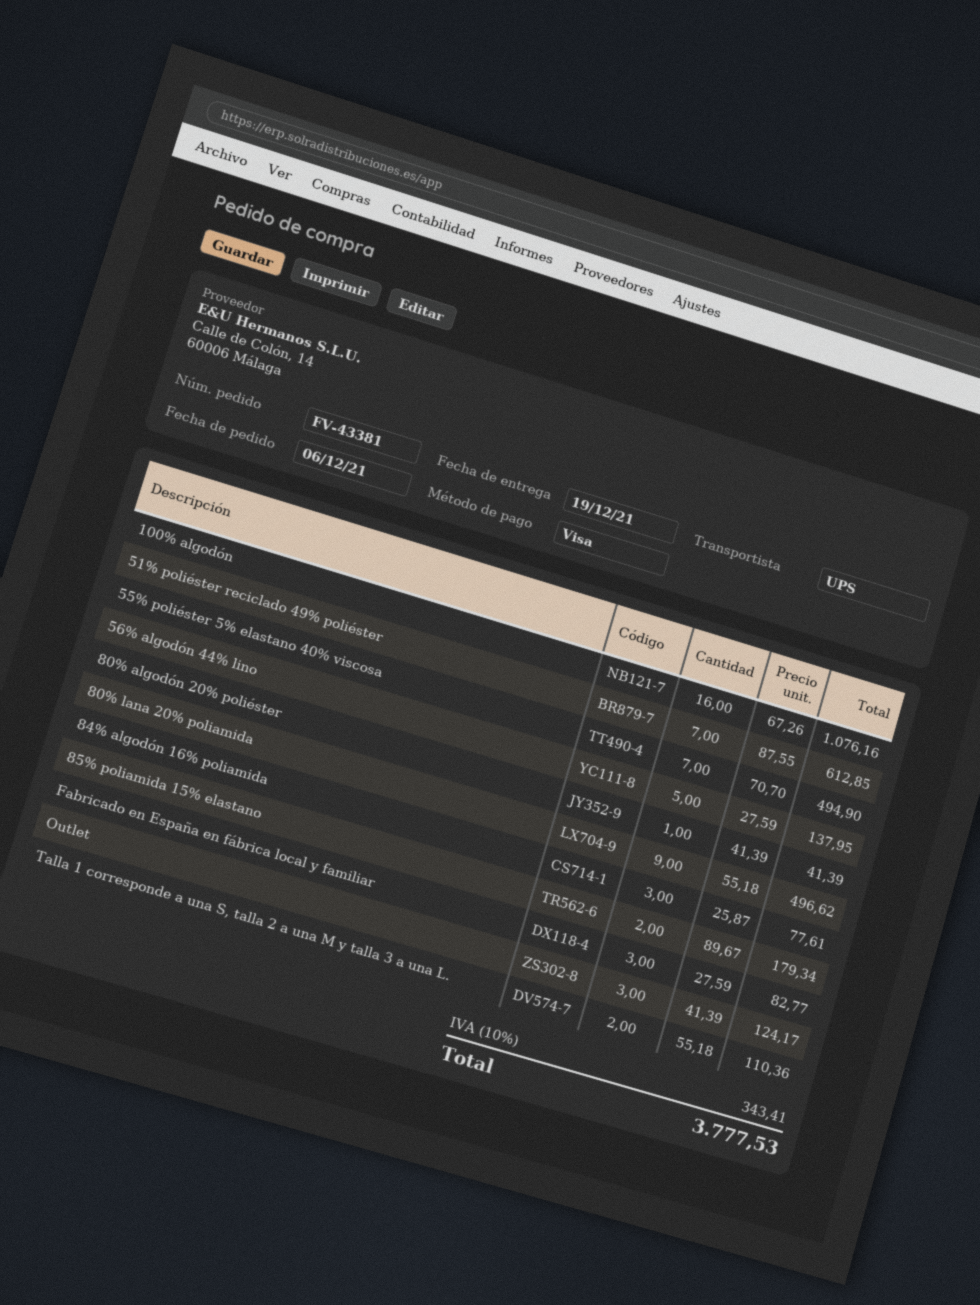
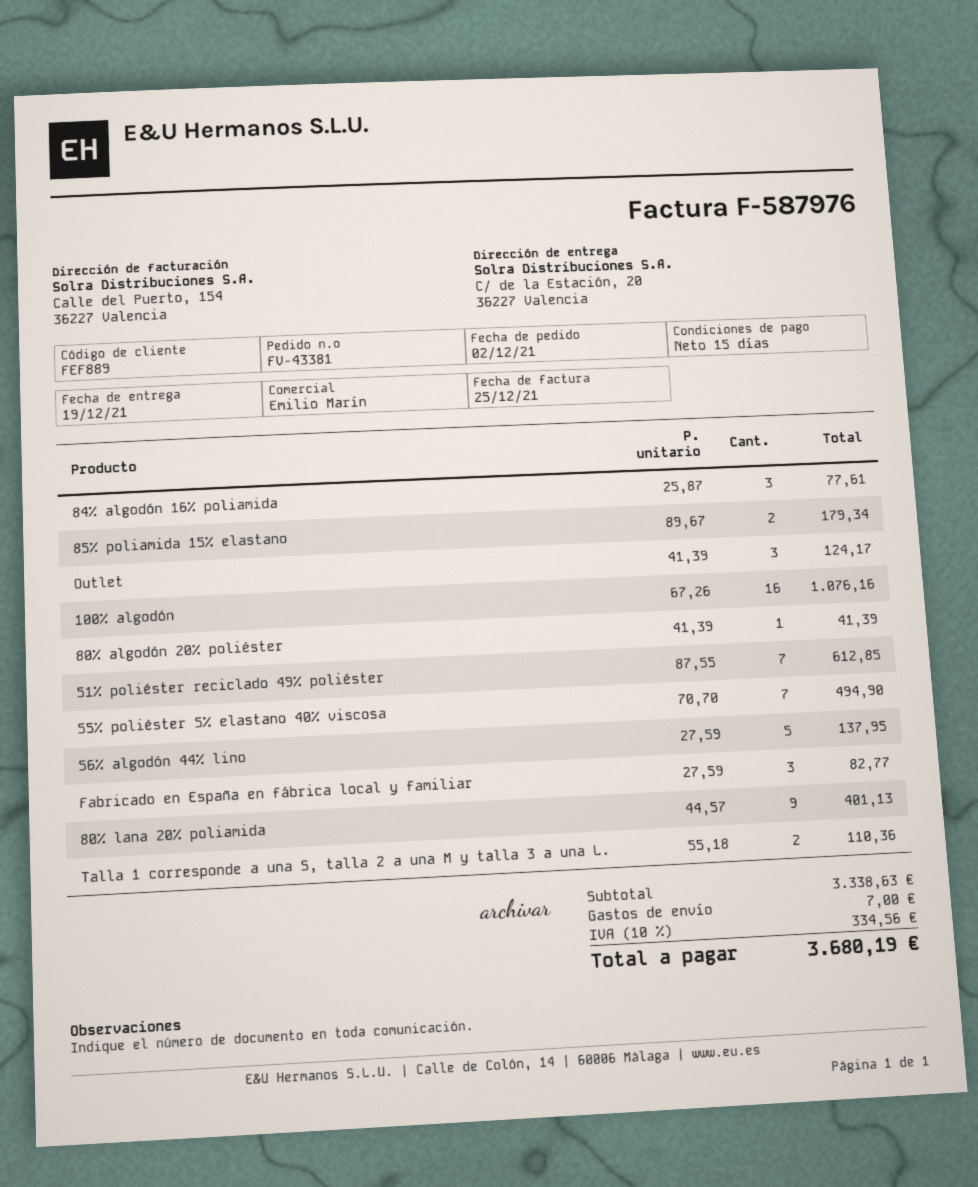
order date: 2021-12-06 -> 2021-12-02
80% lana 20% poliamida: 9 x 55.18 = 496.62 -> 9 x 44.57 = 401.13
shipping: none -> 7.00
tax: 10% = 343.41 -> 10% = 334.56
total: 3777.53 -> 3680.19

